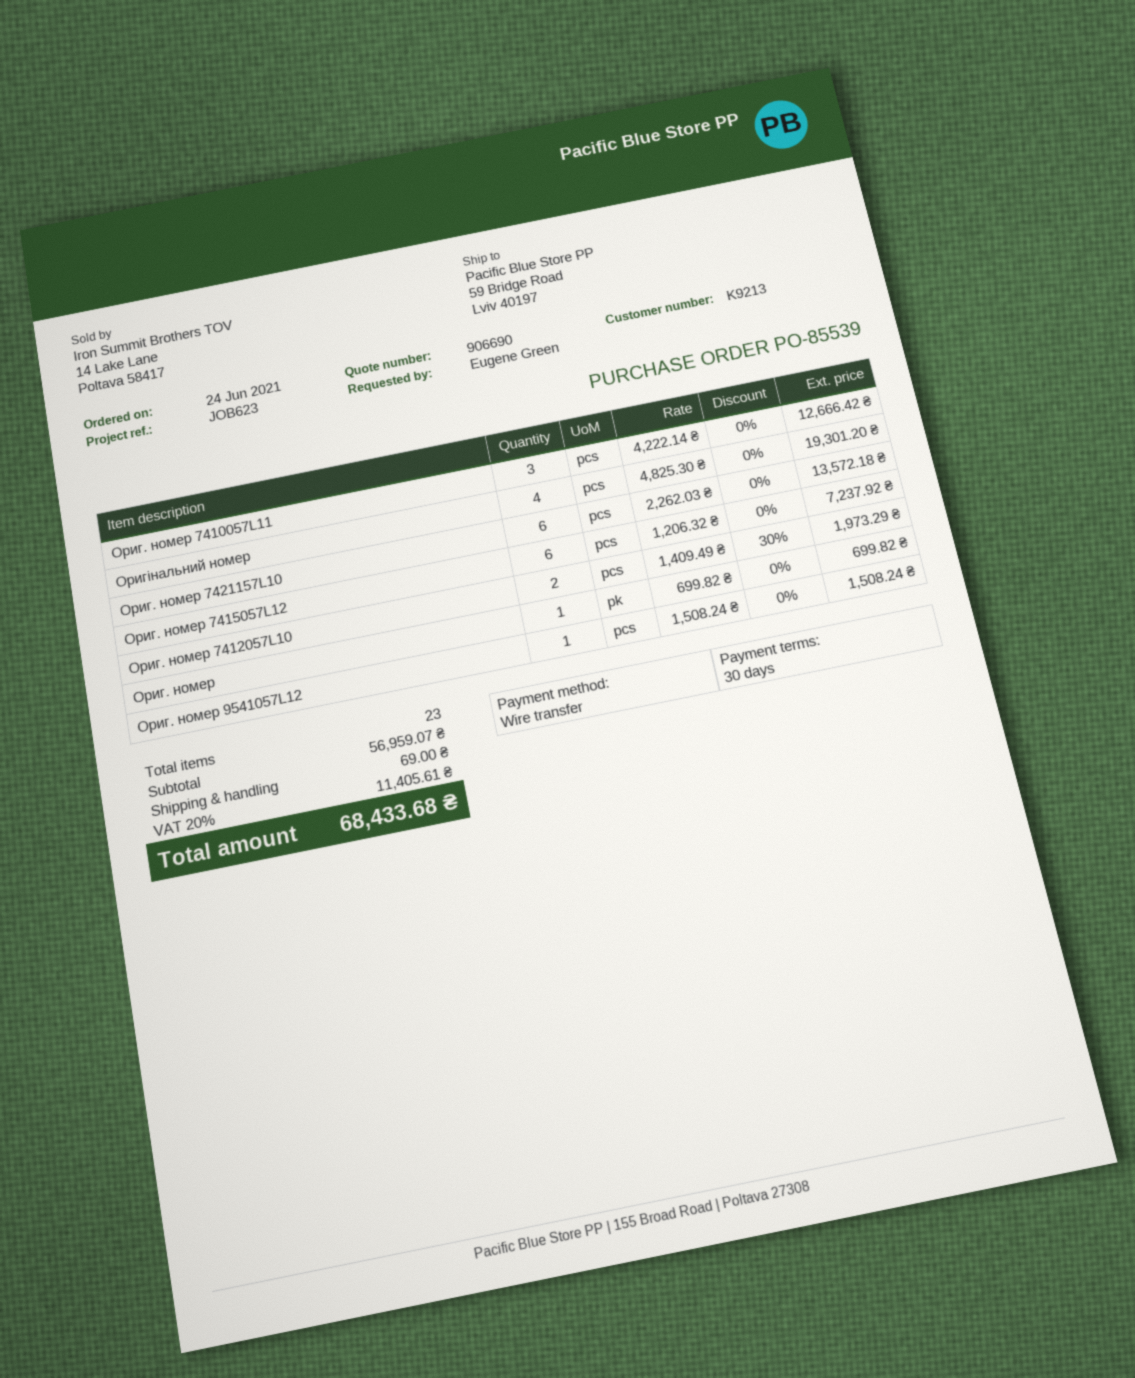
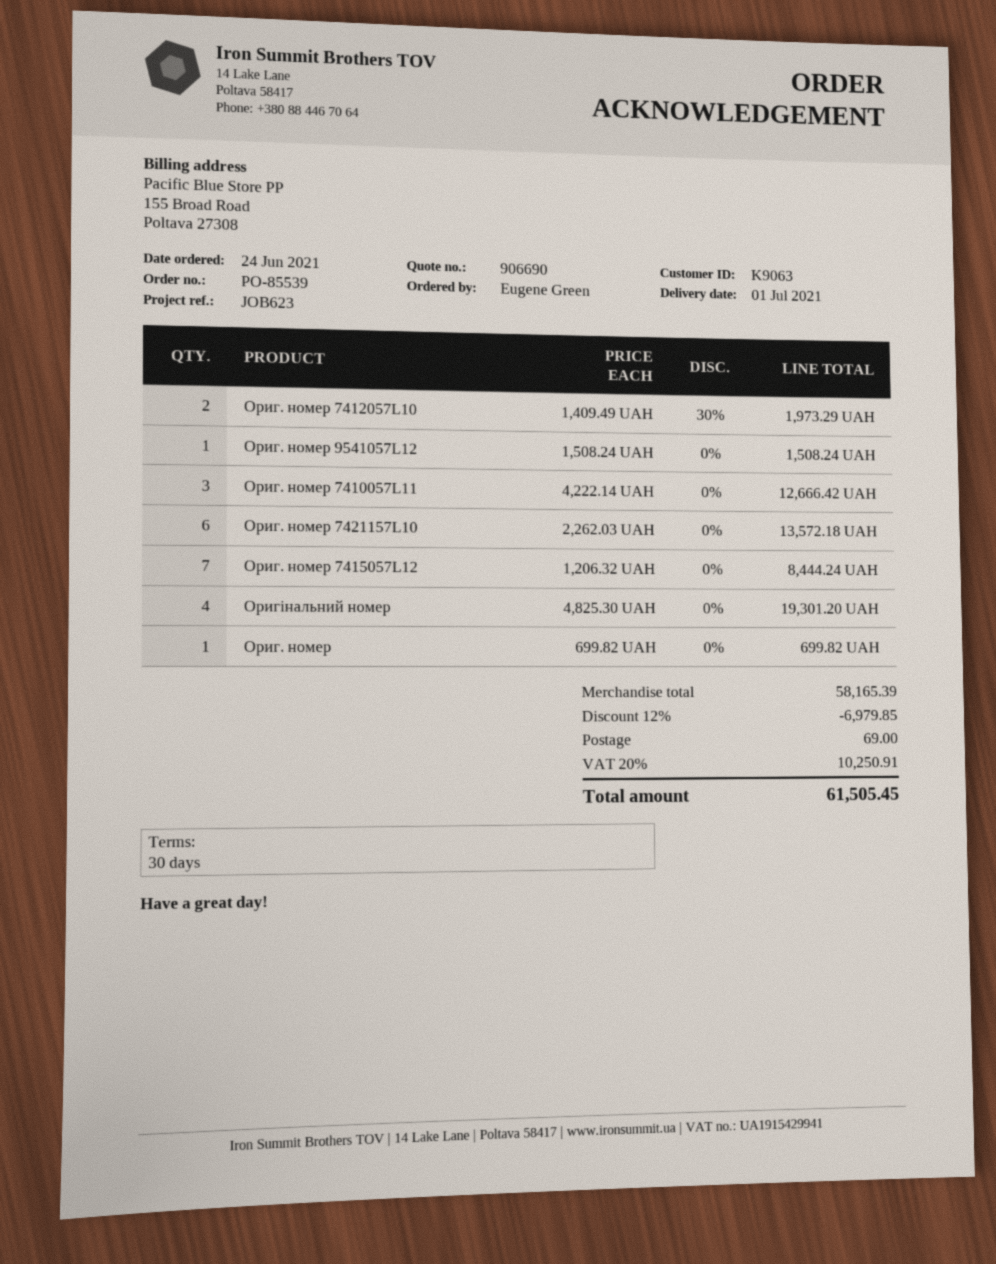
customer number: K9213 -> K9063
Ориг. номер 7415057L12: 6 x 1206.32 = 7237.92 -> 7 x 1206.32 = 8444.24
subtotal: 56959.07 -> 58165.39
discount: none -> 12% = 6979.85
tax: 20% = 11405.61 -> 20% = 10250.91
total: 68433.68 -> 61505.45

